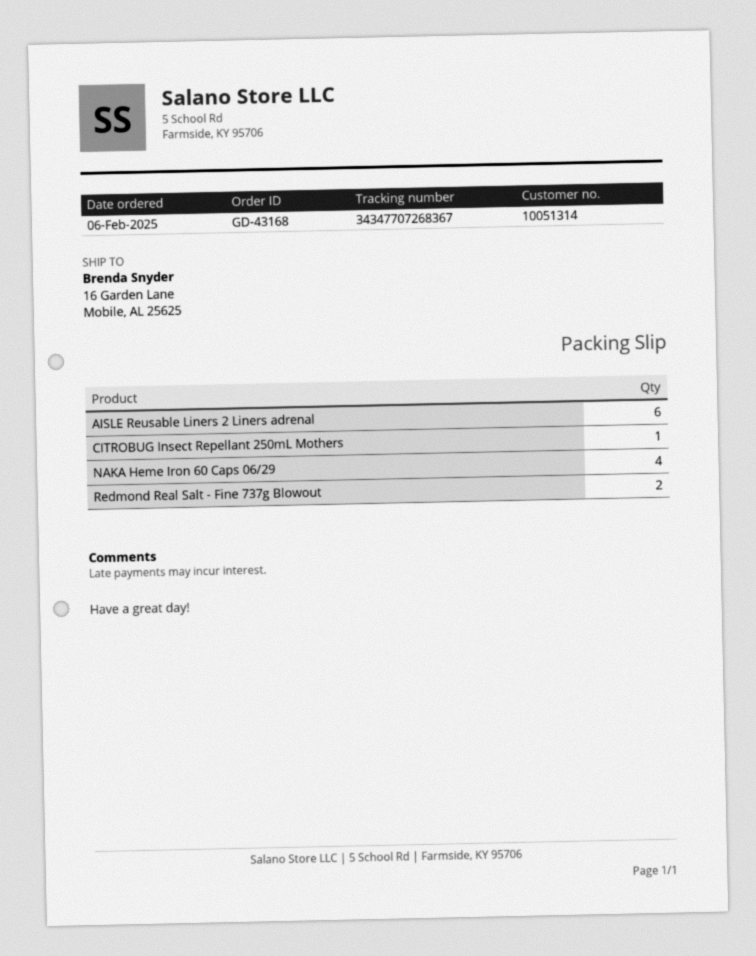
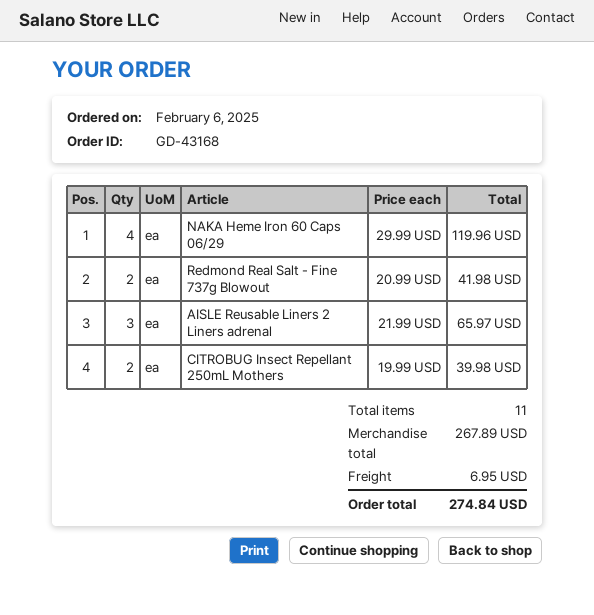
AISLE Reusable Liners 2 Liners adrenal: 6 -> 3
CITROBUG Insect Repellant 250mL Mothers: 1 -> 2

